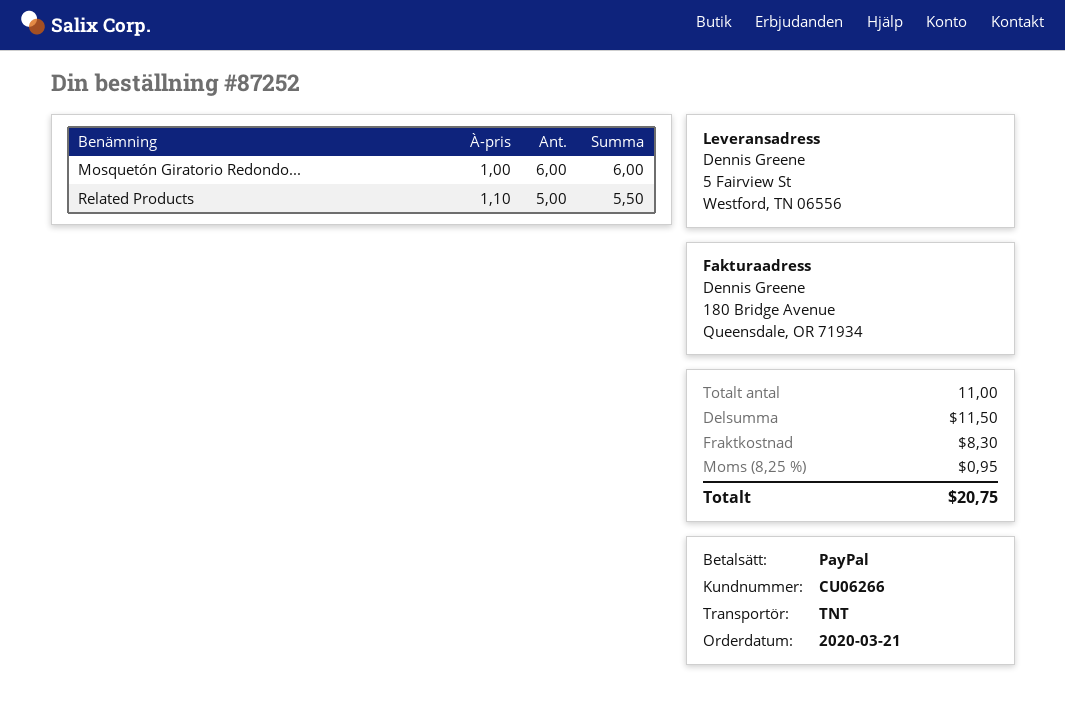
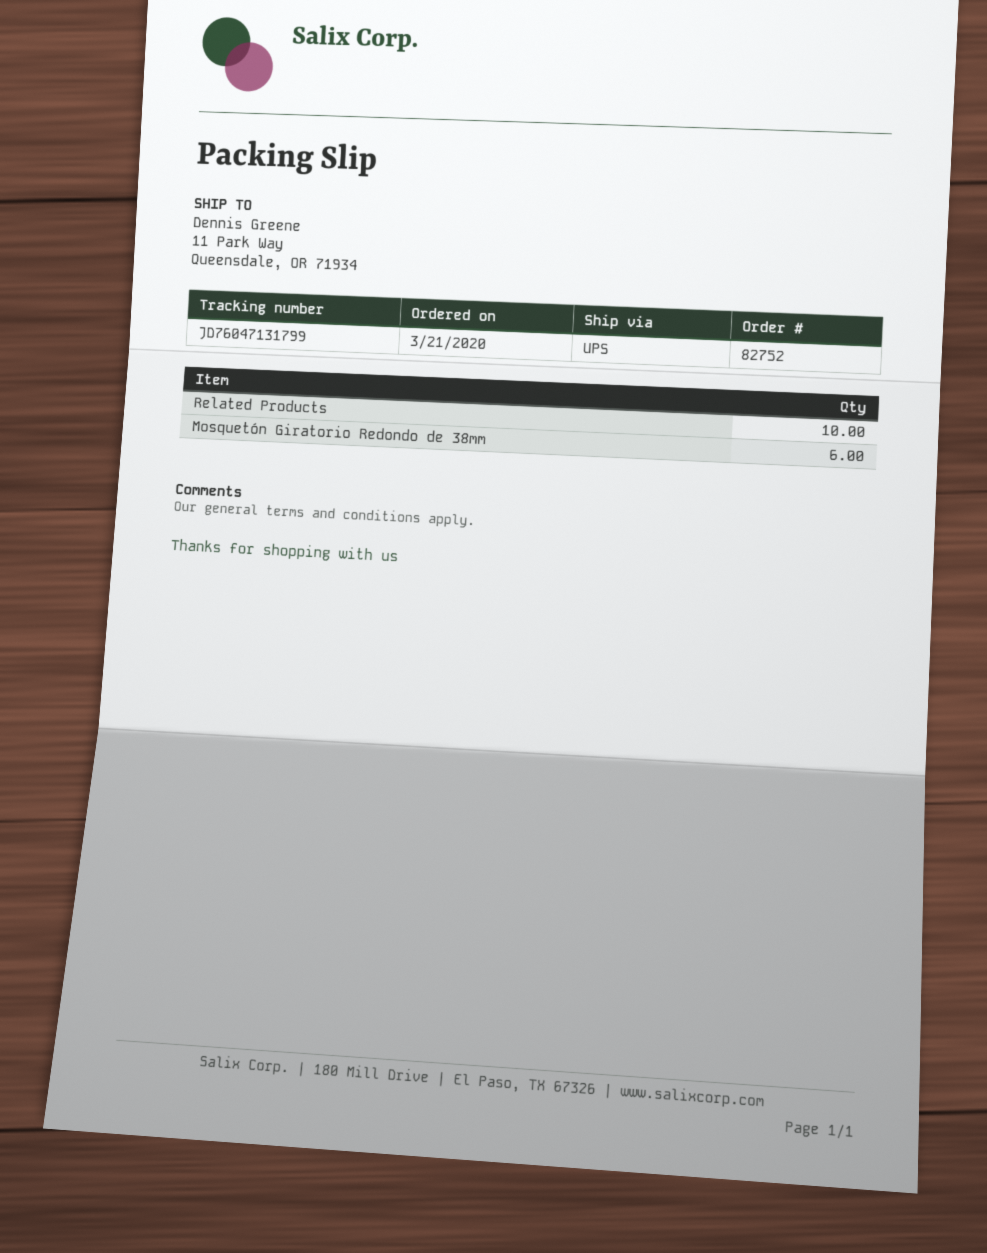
order number: 87252 -> 82752
shipping method: TNT -> UPS
ship to: 5 Fairview St, Westford, TN 06556 -> 11 Park Way, Queensdale, OR 71934
Related Products: 5 -> 10

